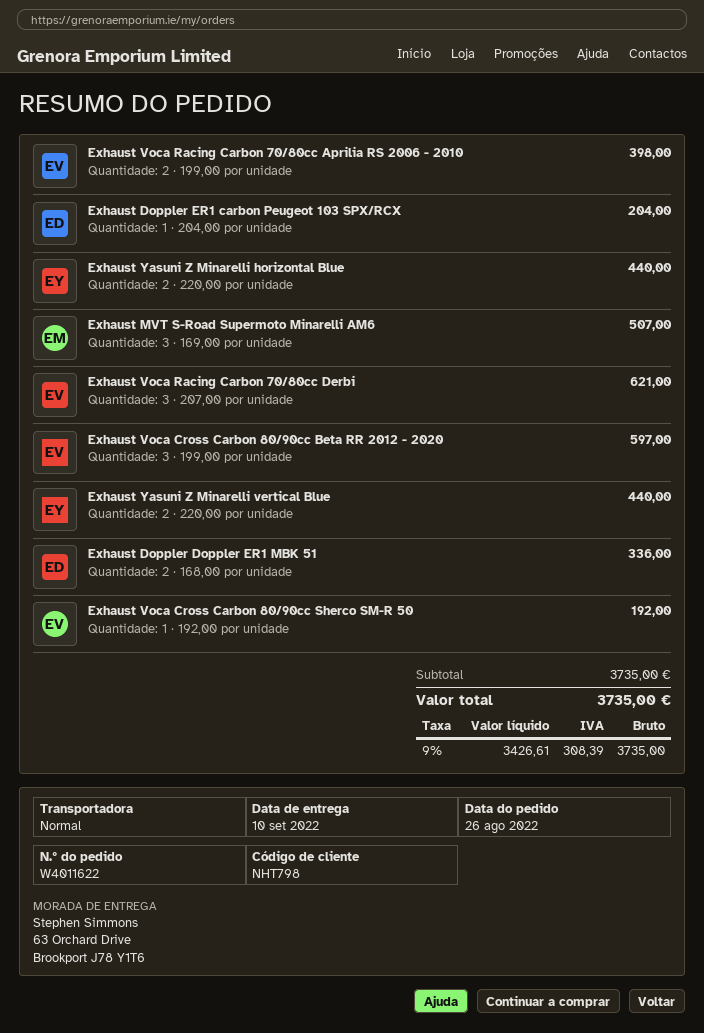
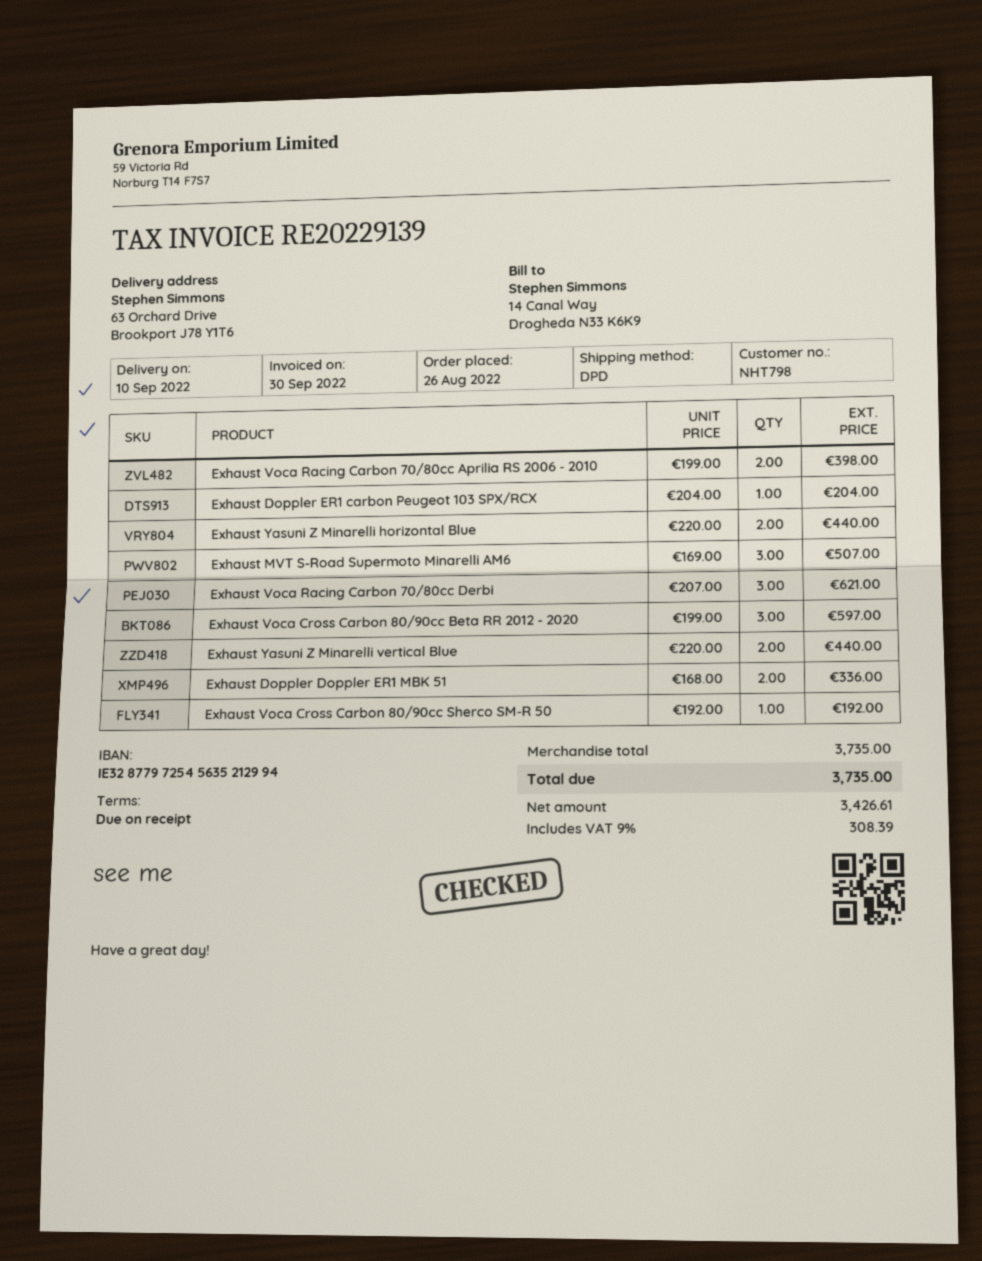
shipping method: standard -> DPD

